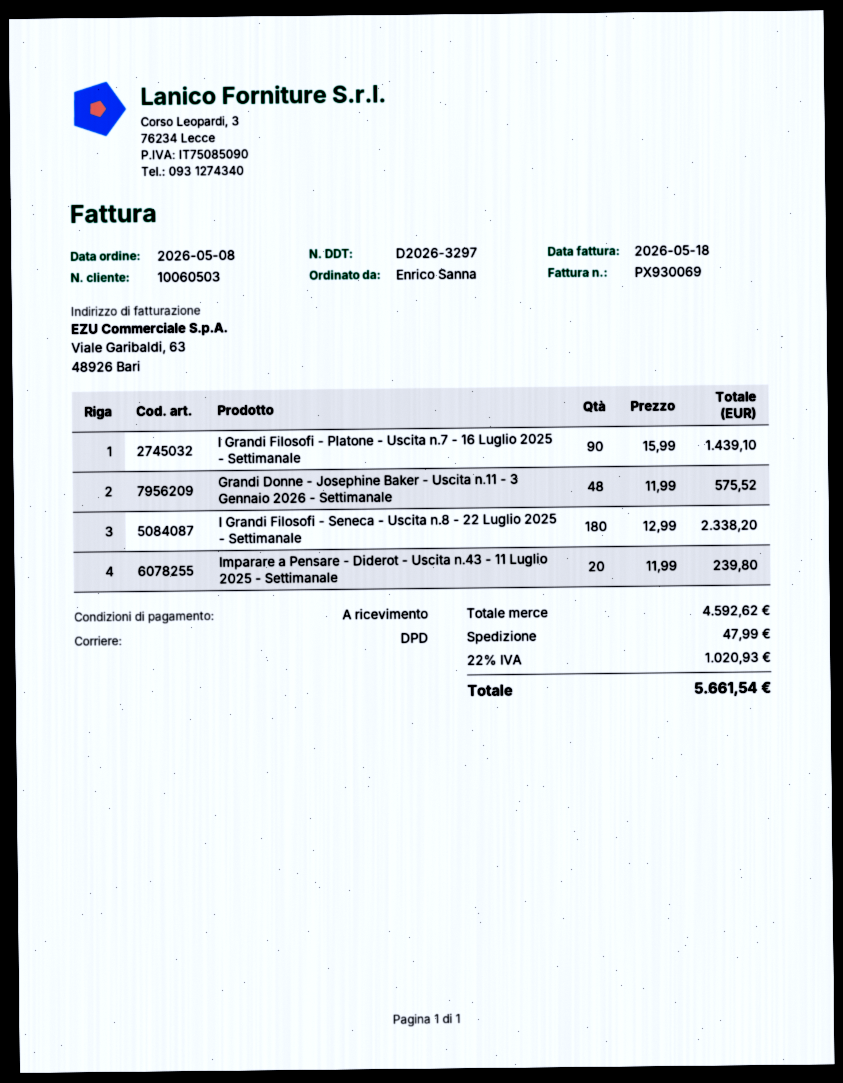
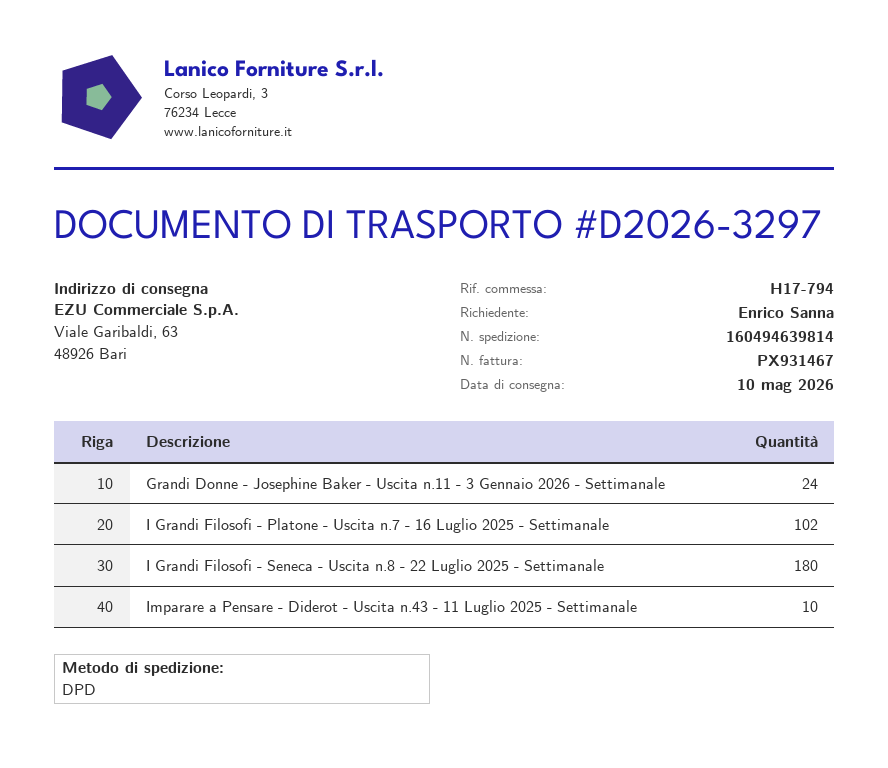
invoice number: PX930069 -> PX931467
I Grandi Filosofi - Platone - Uscita n.7 - 16 Luglio 2025 - Settimanale: 90 -> 102
Grandi Donne - Josephine Baker - Uscita n.11 - 3 Gennaio 2026 - Settimanale: 48 -> 24
Imparare a Pensare - Diderot - Uscita n.43 - 11 Luglio 2025 - Settimanale: 20 -> 10

